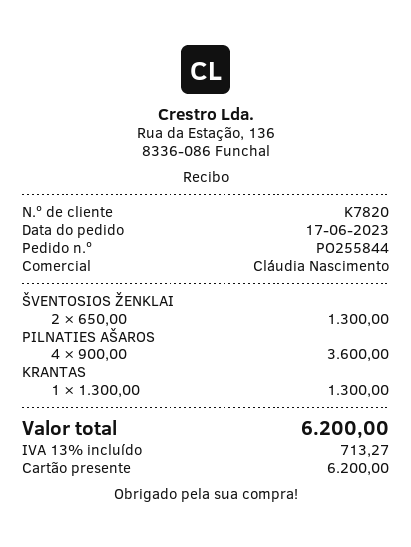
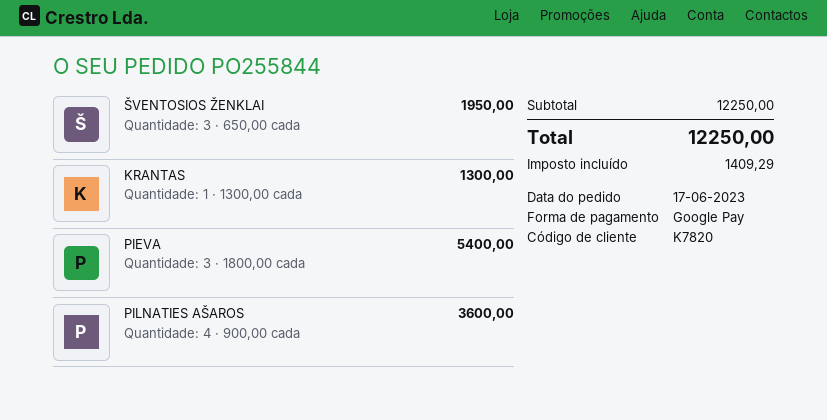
payment method: gift card -> Google Pay
ŠVENTOSIOS ŽENKLAI: 2 x 650.00 = 1300.00 -> 3 x 650.00 = 1950.00
PIEVA: none -> 3 x 1800.00 = 5400.00
tax: 713.27 -> 1409.29
total: 6200.00 -> 12250.00

